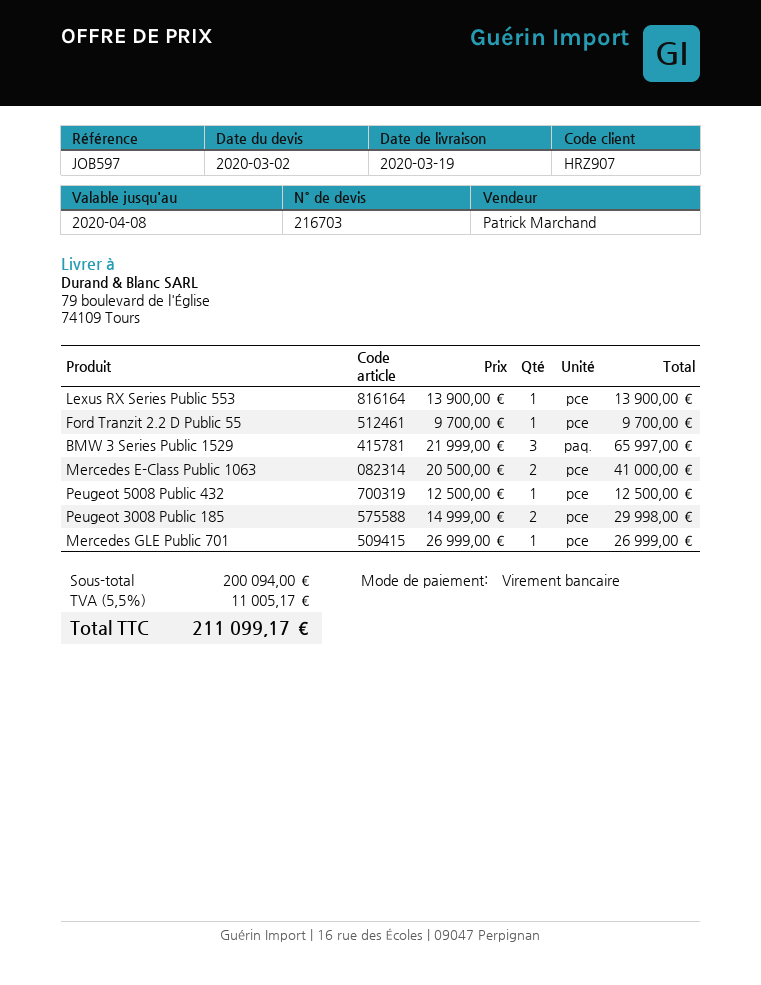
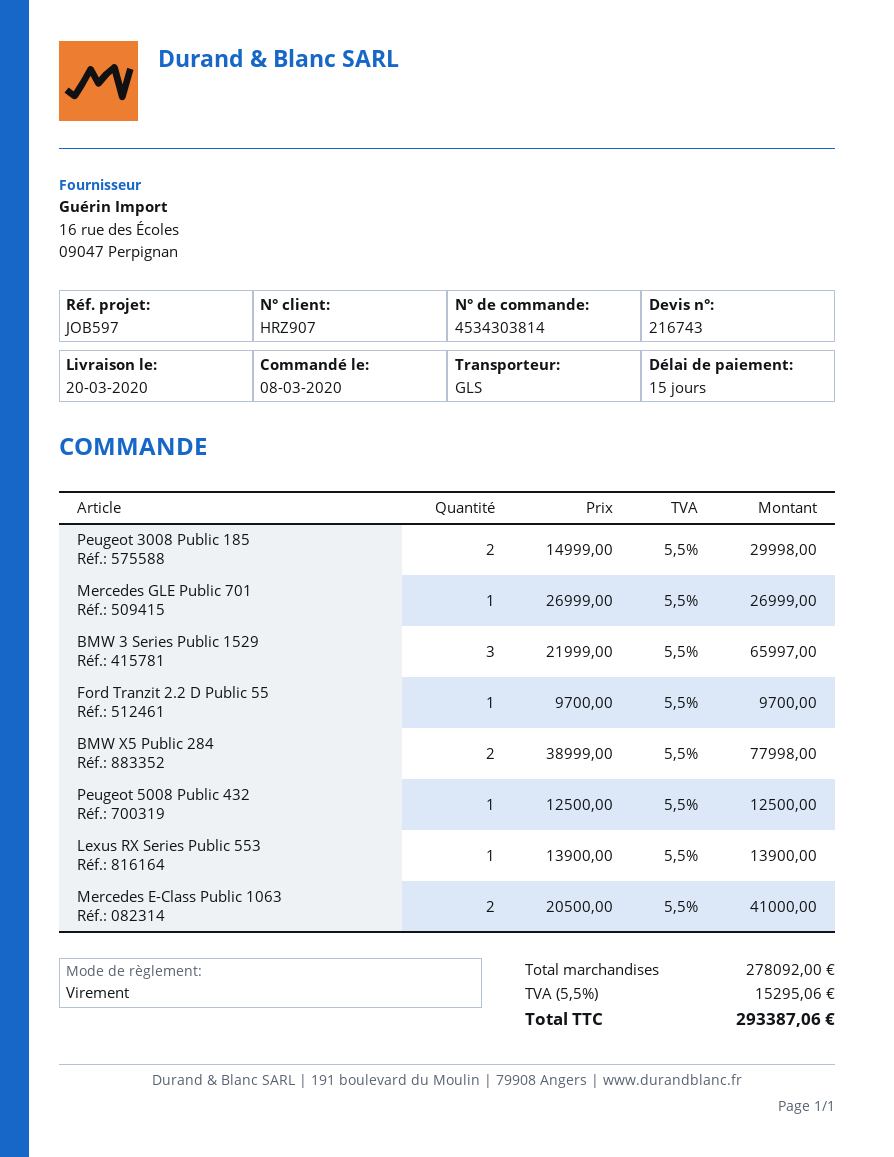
quote number: 216703 -> 216743
delivery date: 2020-03-19 -> 2020-03-20
BMW X5 Public 284: none -> 2 x 38999.00 = 77998.00
subtotal: 200094.00 -> 278092.00
tax: 5.5% = 11005.17 -> 5.5% = 15295.06
total: 211099.17 -> 293387.06

